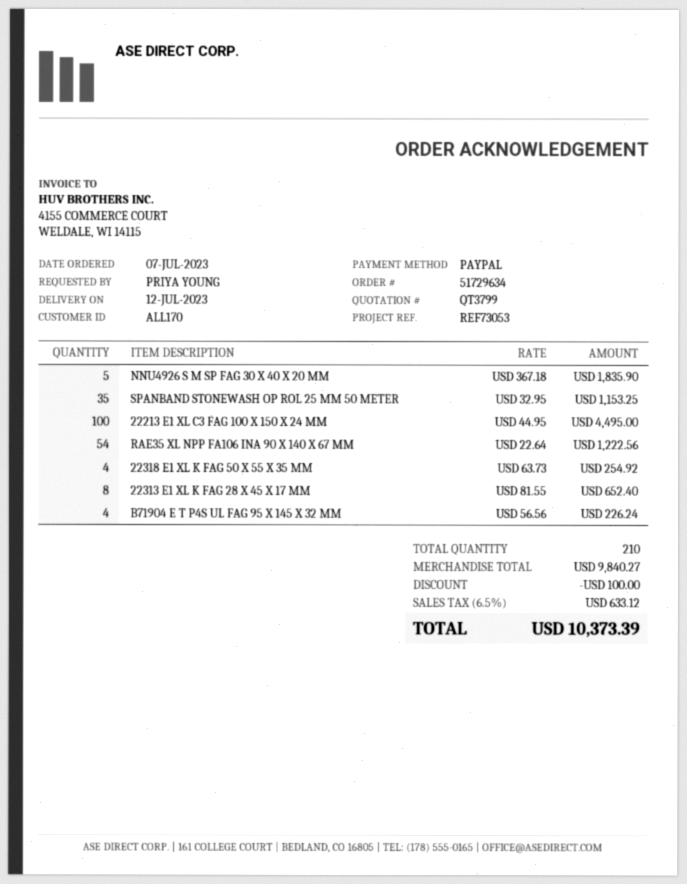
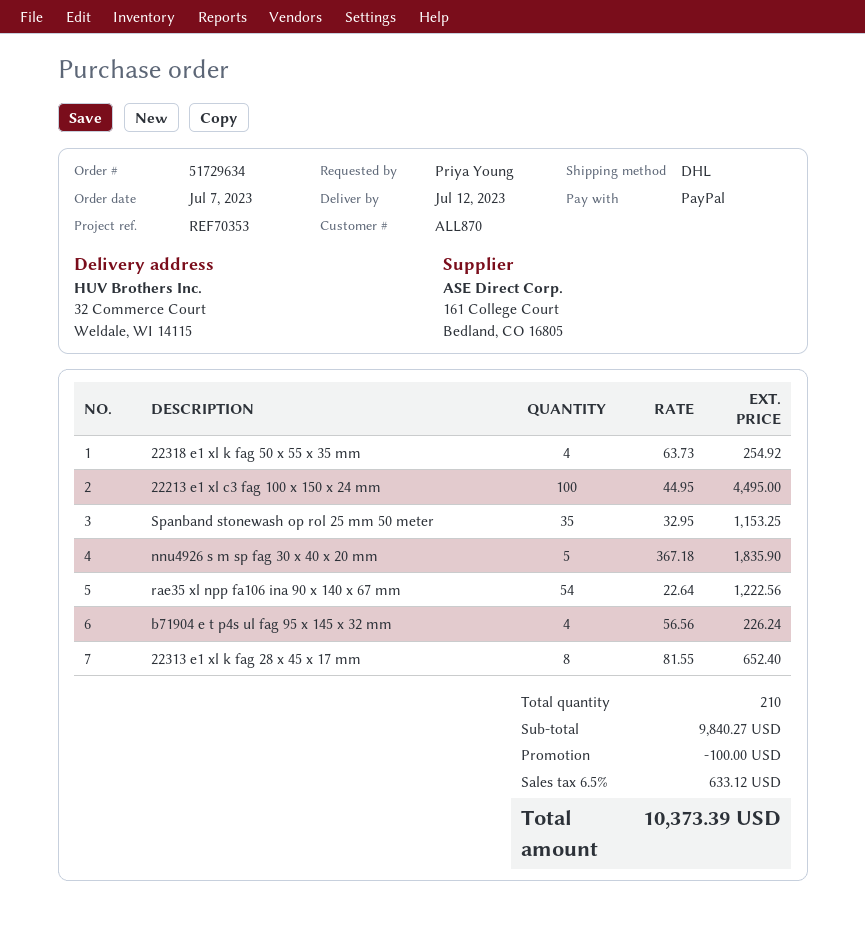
customer number: ALL170 -> ALL870
reference: REF73053 -> REF70353

